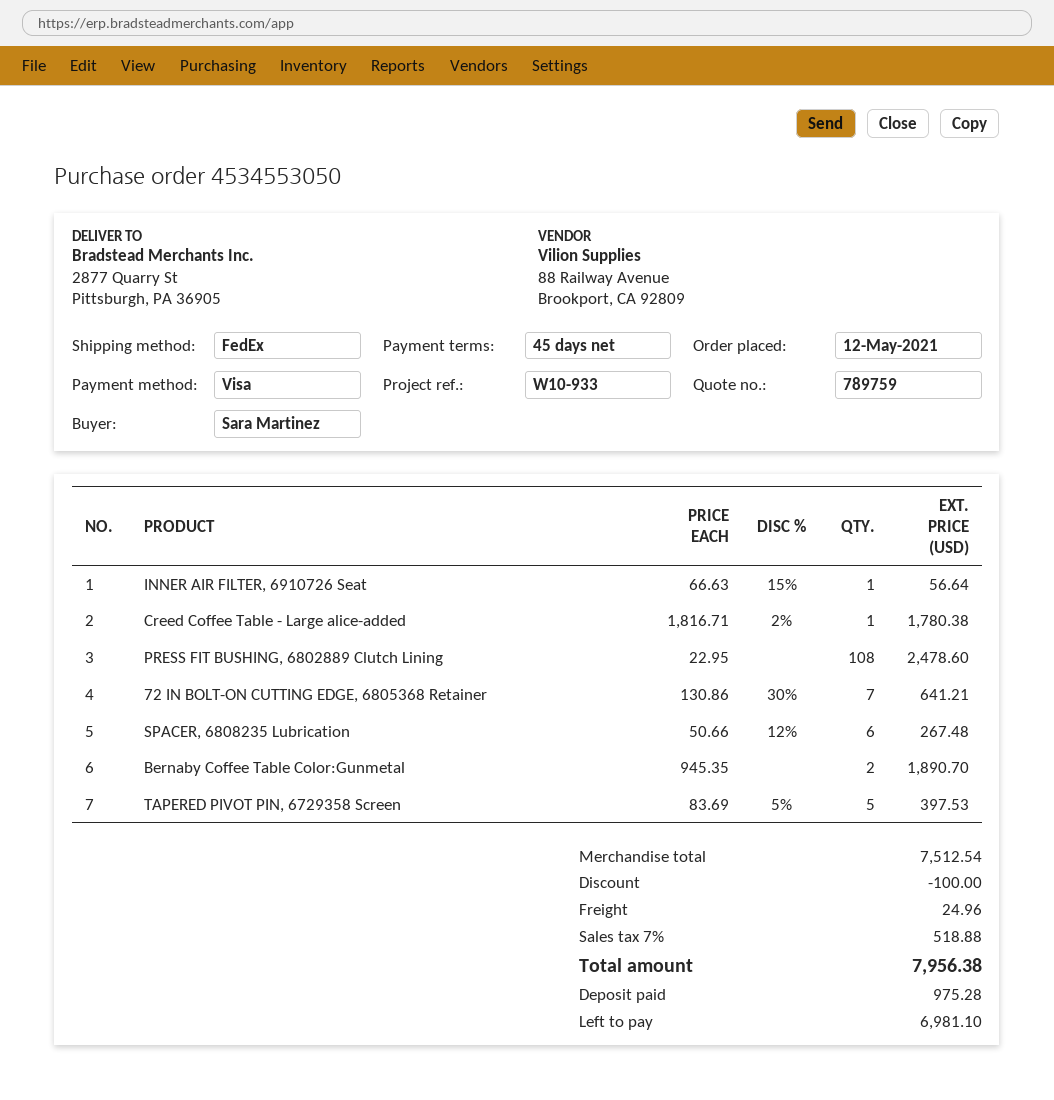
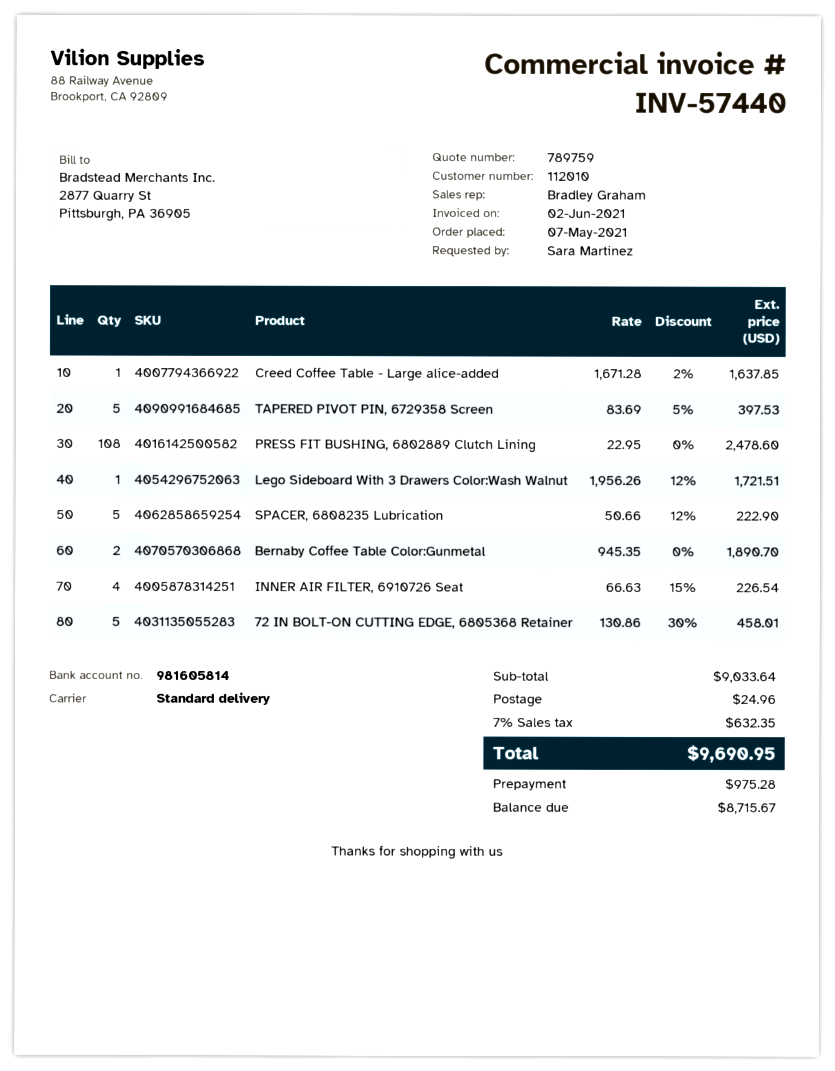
order date: 2021-05-12 -> 2021-05-07
shipping method: FedEx -> standard
INNER AIR FILTER, 6910726 Seat: 1 x 66.63 - 15% = 56.64 -> 4 x 66.63 - 15% = 226.54
Creed Coffee Table - Large alice-added: 1 x 1816.71 - 2% = 1780.38 -> 1 x 1671.28 - 2% = 1637.85
72 IN BOLT-ON CUTTING EDGE, 6805368 Retainer: 7 x 130.86 - 30% = 641.21 -> 5 x 130.86 - 30% = 458.01
SPACER, 6808235 Lubrication: 6 x 50.66 - 12% = 267.48 -> 5 x 50.66 - 12% = 222.90
Lego Sideboard With 3 Drawers Color:Wash Walnut: none -> 1 x 1956.26 - 12% = 1721.51
subtotal: 7512.54 -> 9033.64
discount: 100.00 -> none
tax: 7% = 518.88 -> 7% = 632.35
total: 7956.38 -> 9690.95
balance: 6981.10 -> 8715.67

